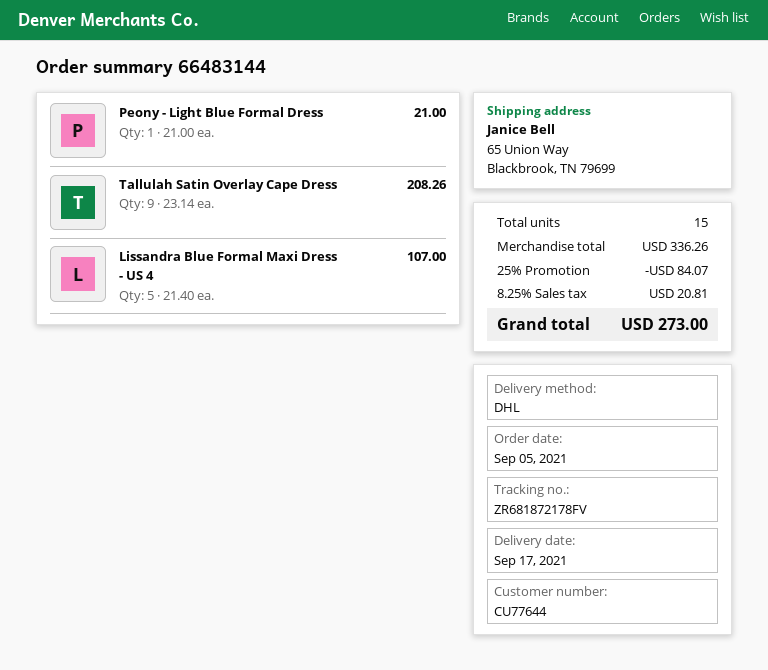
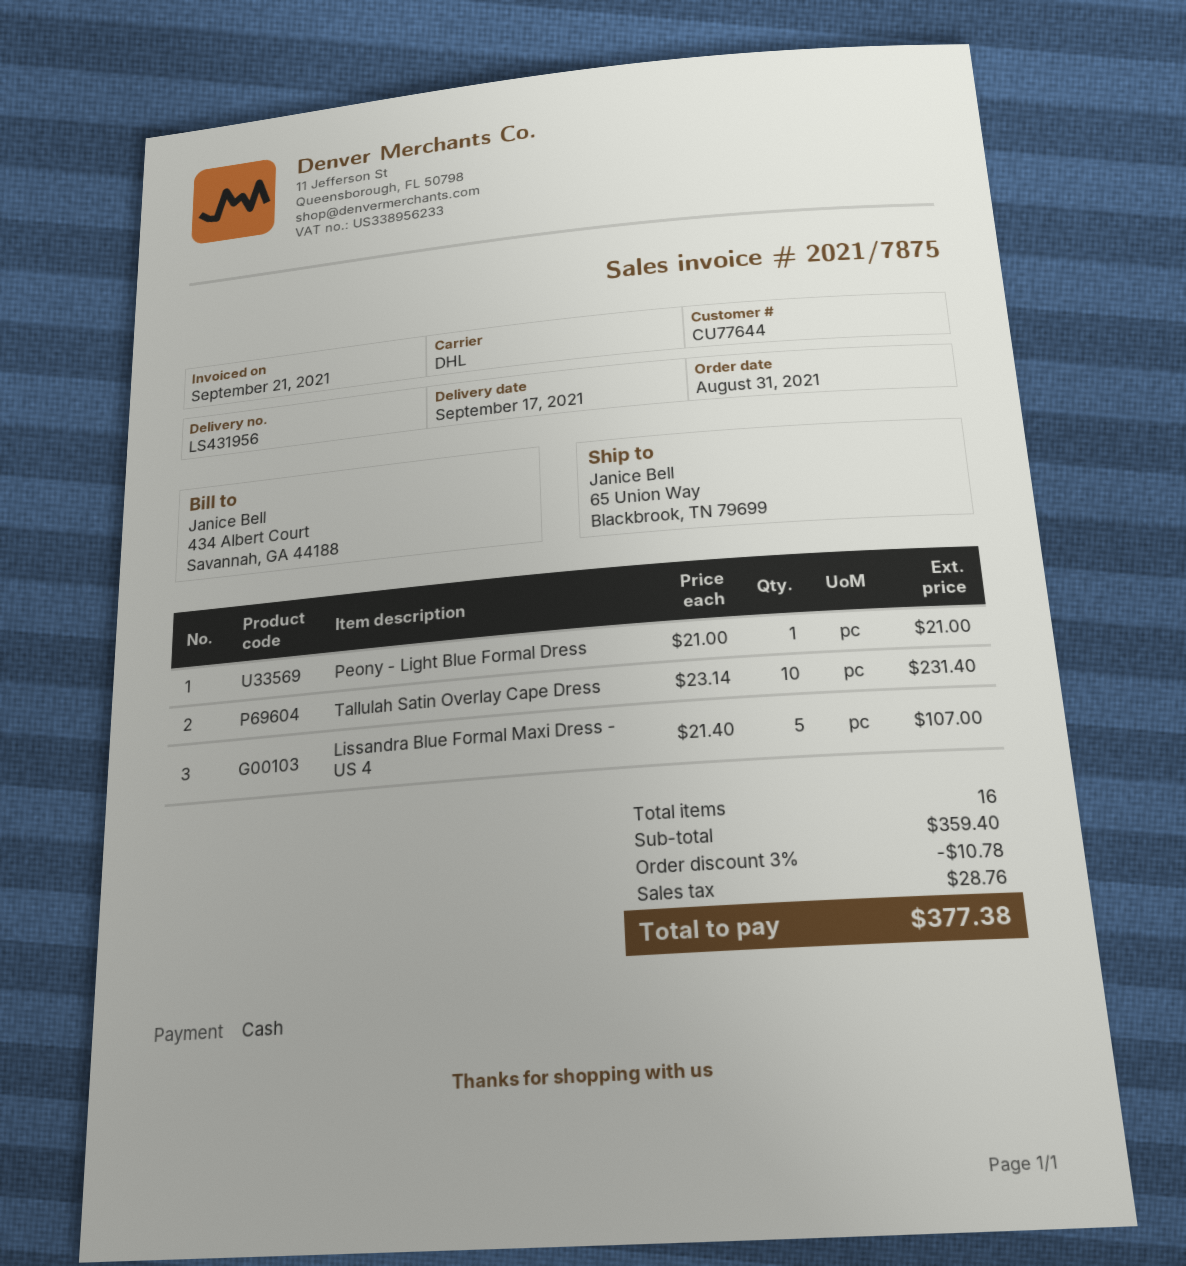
order date: 2021-09-05 -> 2021-08-31
Tallulah Satin Overlay Cape Dress: 9 x 23.14 = 208.26 -> 10 x 23.14 = 231.40
total quantity: 15 -> 16
subtotal: 336.26 -> 359.40
discount: 25% = 84.07 -> 3% = 10.78
tax: 20.81 -> 28.76
total: 273.00 -> 377.38

